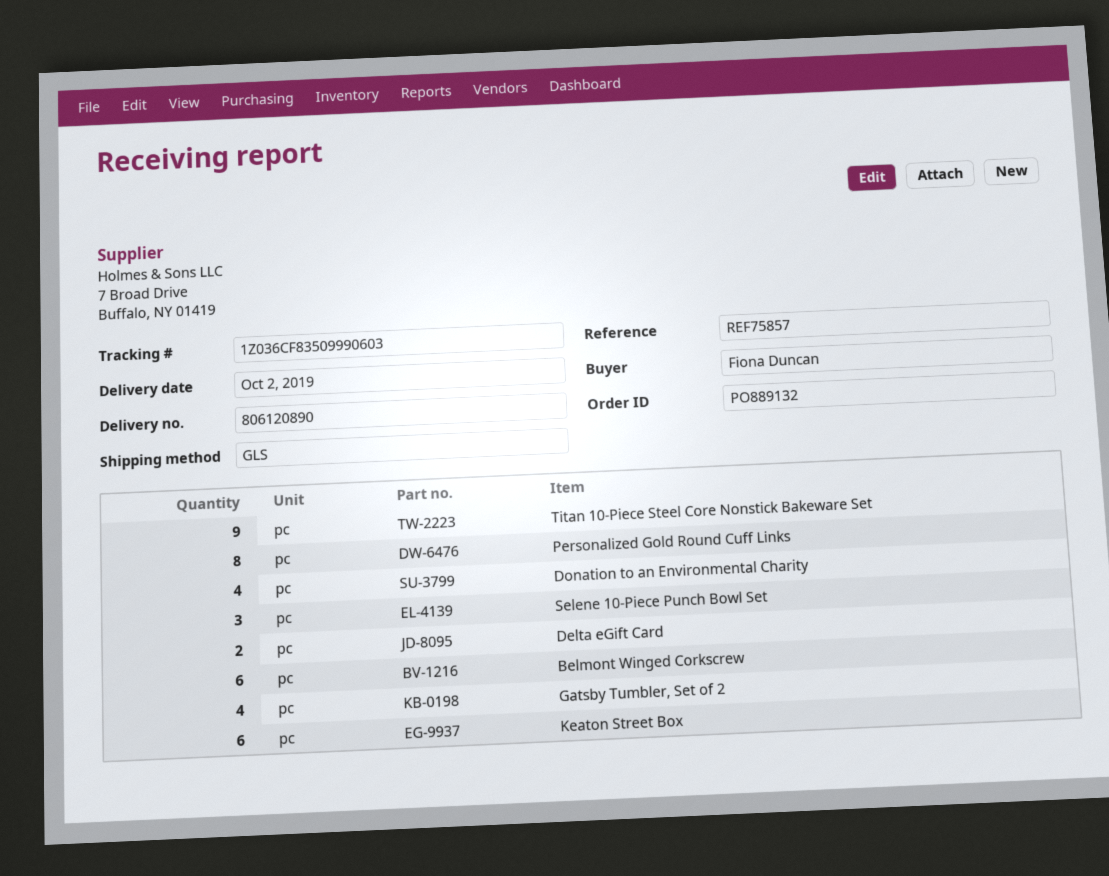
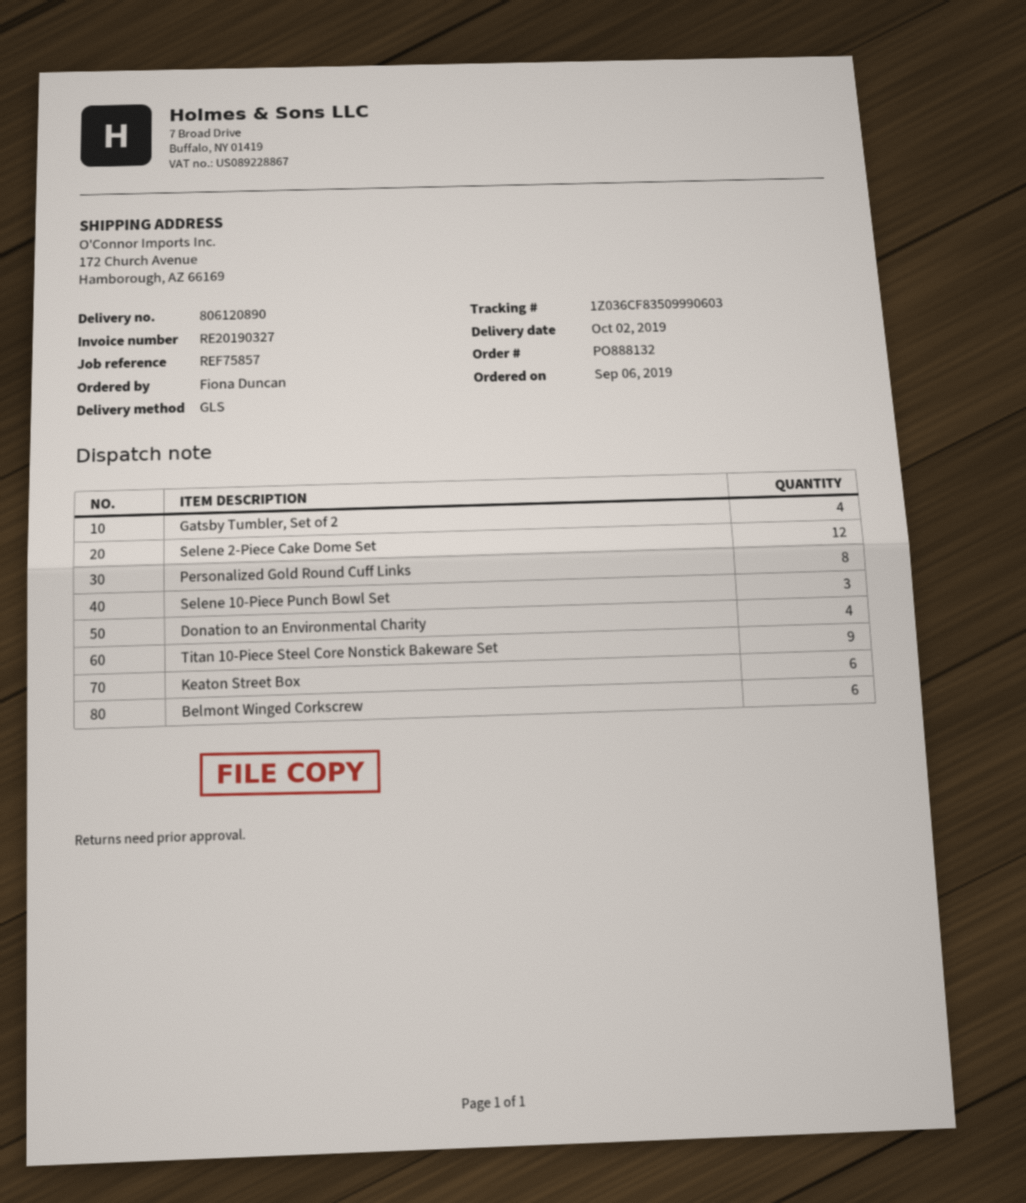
order number: PO889132 -> PO888132
Delta eGift Card: 2 -> none
Selene 2-Piece Cake Dome Set: none -> 12

